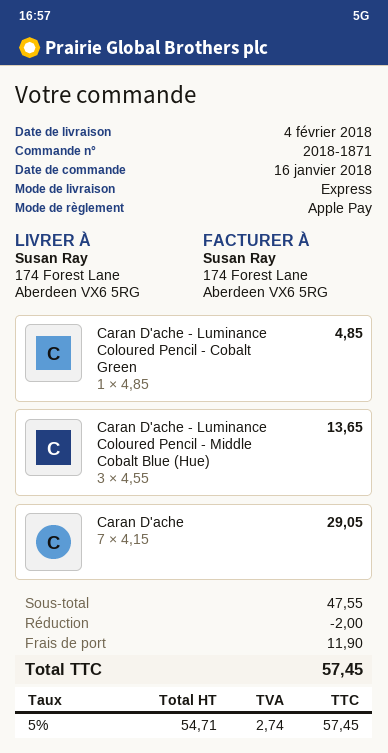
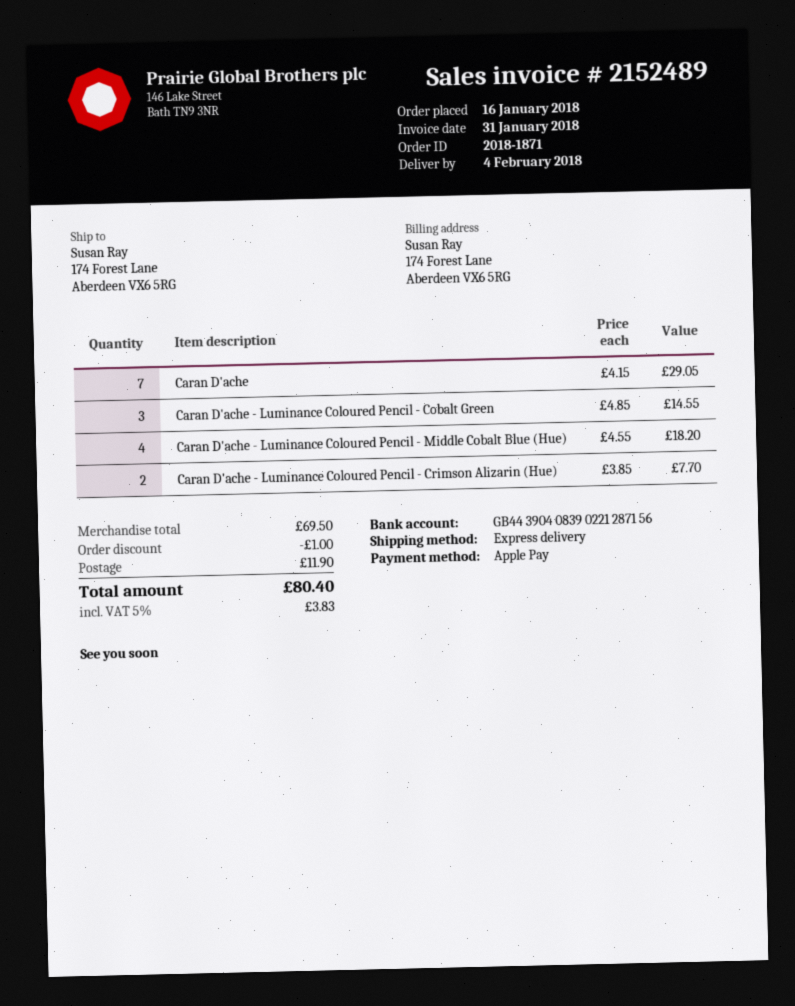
Caran D'ache - Luminance Coloured Pencil - Cobalt Green: 1 x 4.85 = 4.85 -> 3 x 4.85 = 14.55
Caran D'ache - Luminance Coloured Pencil - Middle Cobalt Blue (Hue): 3 x 4.55 = 13.65 -> 4 x 4.55 = 18.20
Caran D'ache - Luminance Coloured Pencil - Crimson Alizarin (Hue): none -> 2 x 3.85 = 7.70
subtotal: 47.55 -> 69.50
discount: 2.00 -> 1.00
tax: 5% = 2.74 -> 5% = 3.83
total: 57.45 -> 80.40

